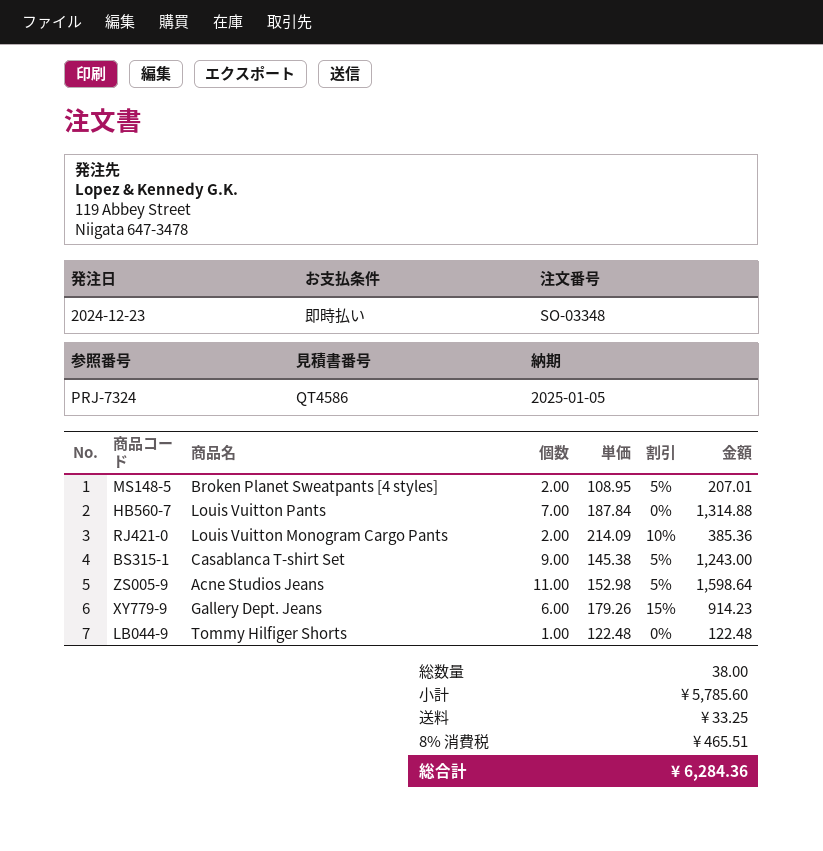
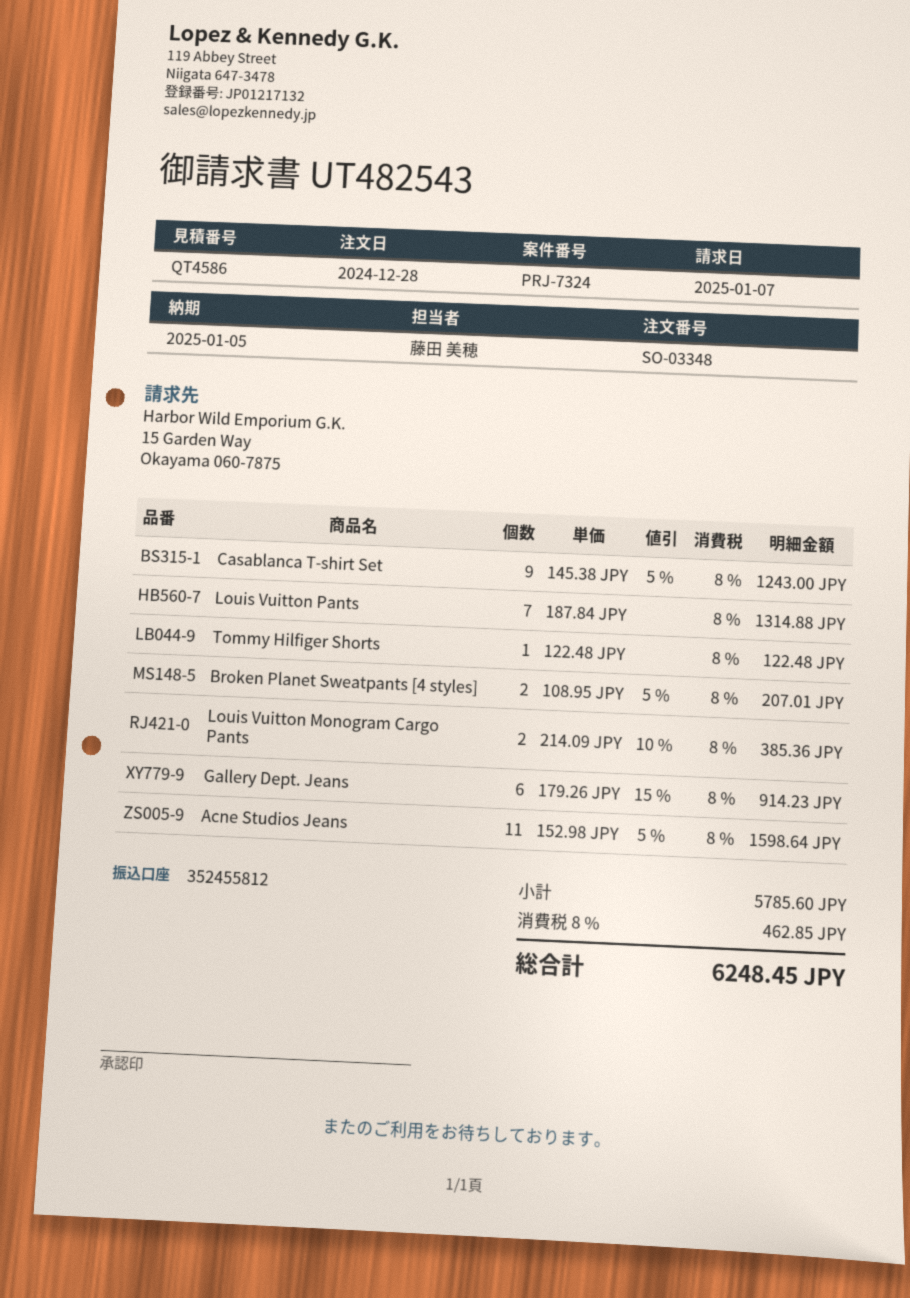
order date: 2024-12-23 -> 2024-12-28
shipping: 33.25 -> none
tax: 8% = 465.51 -> 8% = 462.85
total: 6284.36 -> 6248.45

